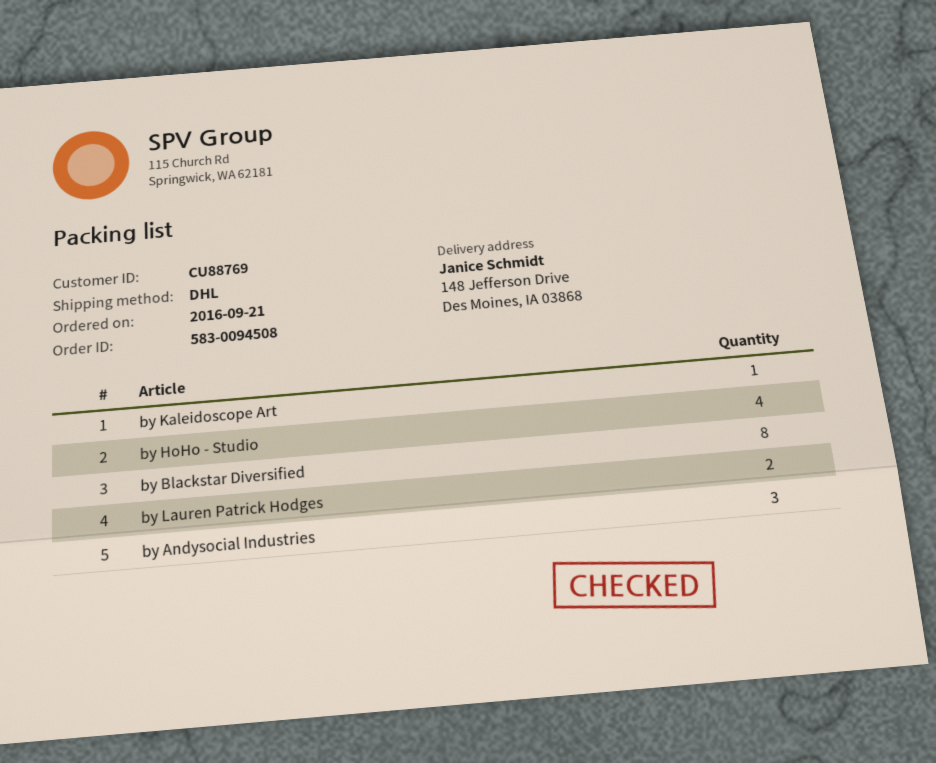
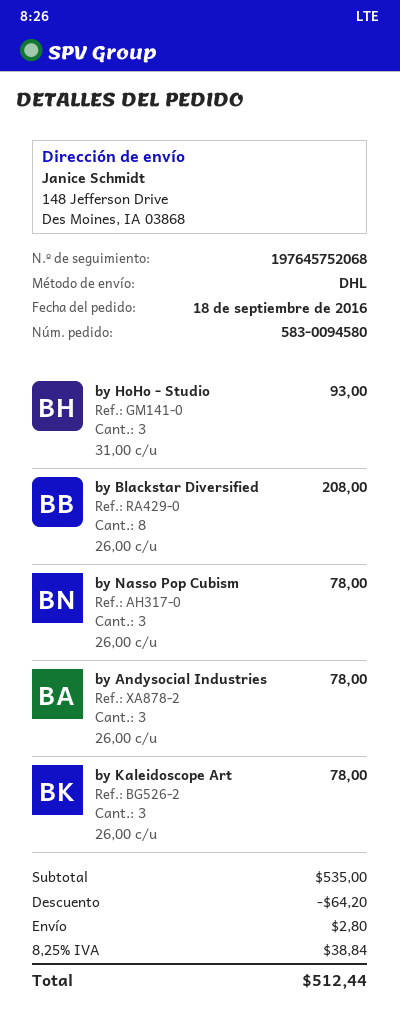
order number: 583-0094508 -> 583-0094580
order date: 2016-09-21 -> 2016-09-18
by Kaleidoscope Art: 1 -> 3
by HoHo - Studio: 4 -> 3
by Lauren Patrick Hodges: 2 -> none
by Nasso Pop Cubism: none -> 3

